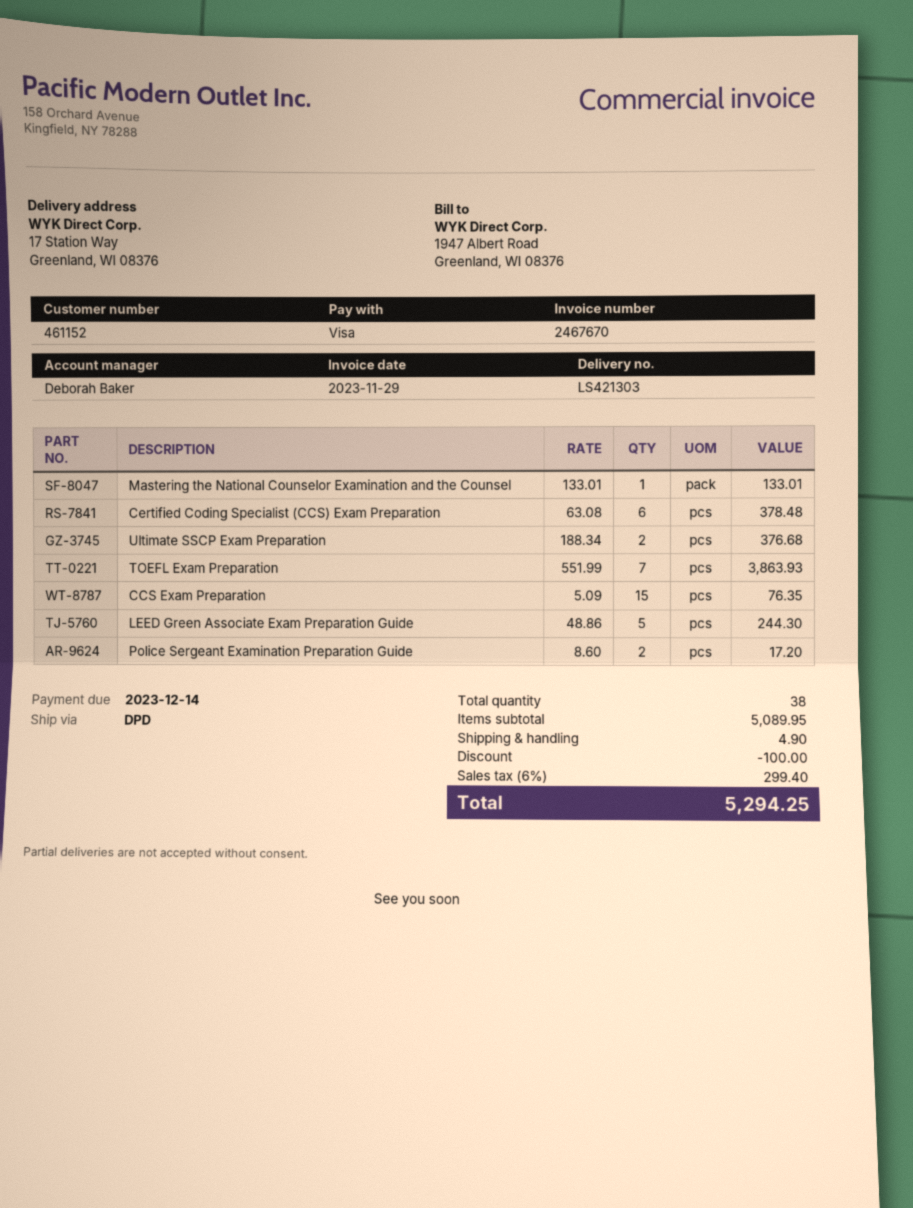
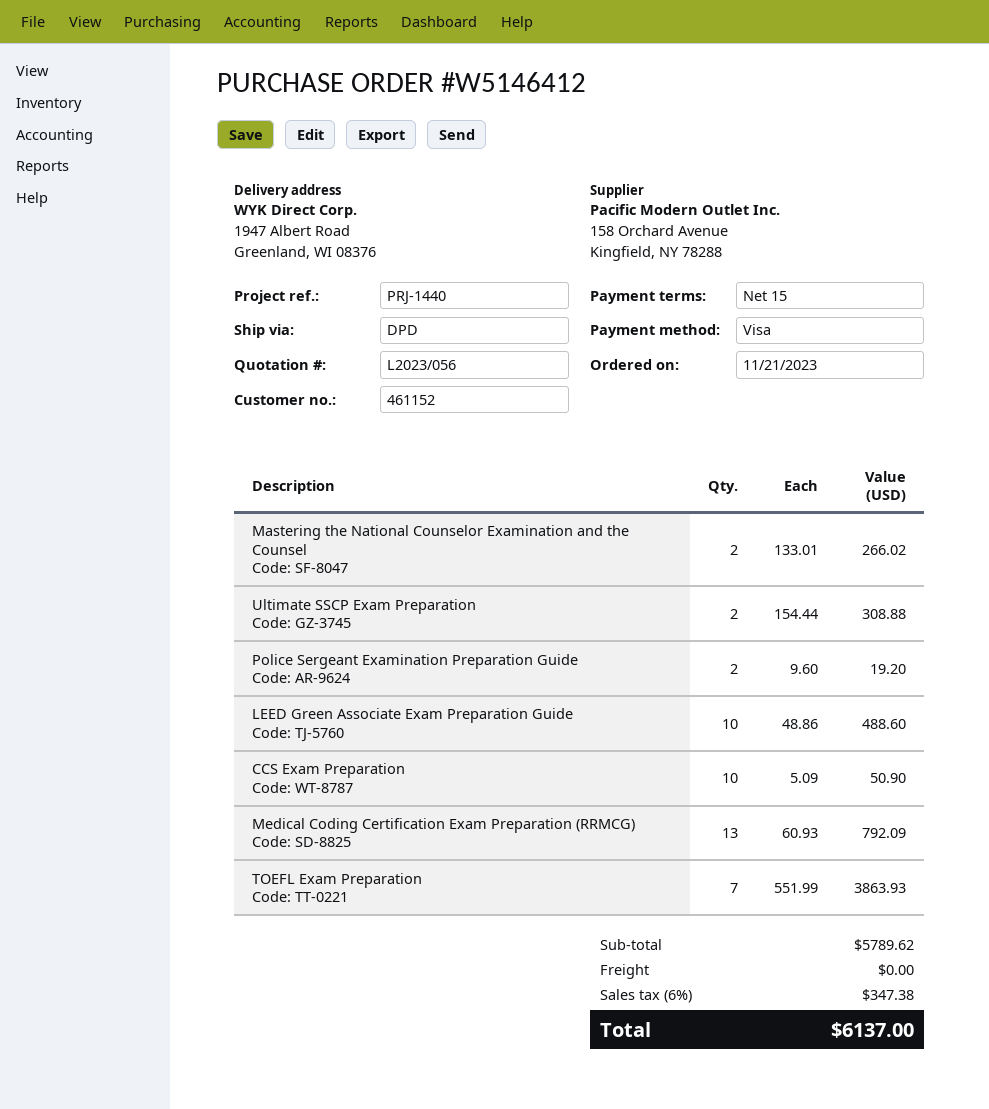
ship to: 17 Station Way, Greenland, WI 08376 -> 1947 Albert Road, Greenland, WI 08376
Mastering the National Counselor Examination and the Counsel: 1 x 133.01 = 133.01 -> 2 x 133.01 = 266.02
Certified Coding Specialist (CCS) Exam Preparation: 6 x 63.08 = 378.48 -> none
Ultimate SSCP Exam Preparation: 2 x 188.34 = 376.68 -> 2 x 154.44 = 308.88
CCS Exam Preparation: 15 x 5.09 = 76.35 -> 10 x 5.09 = 50.90
LEED Green Associate Exam Preparation Guide: 5 x 48.86 = 244.30 -> 10 x 48.86 = 488.60
Police Sergeant Examination Preparation Guide: 2 x 8.60 = 17.20 -> 2 x 9.60 = 19.20
Medical Coding Certification Exam Preparation (RRMCG): none -> 13 x 60.93 = 792.09
subtotal: 5089.95 -> 5789.62
discount: 100.00 -> none
shipping: 4.90 -> 0.00
tax: 6% = 299.40 -> 6% = 347.38
total: 5294.25 -> 6137.00

